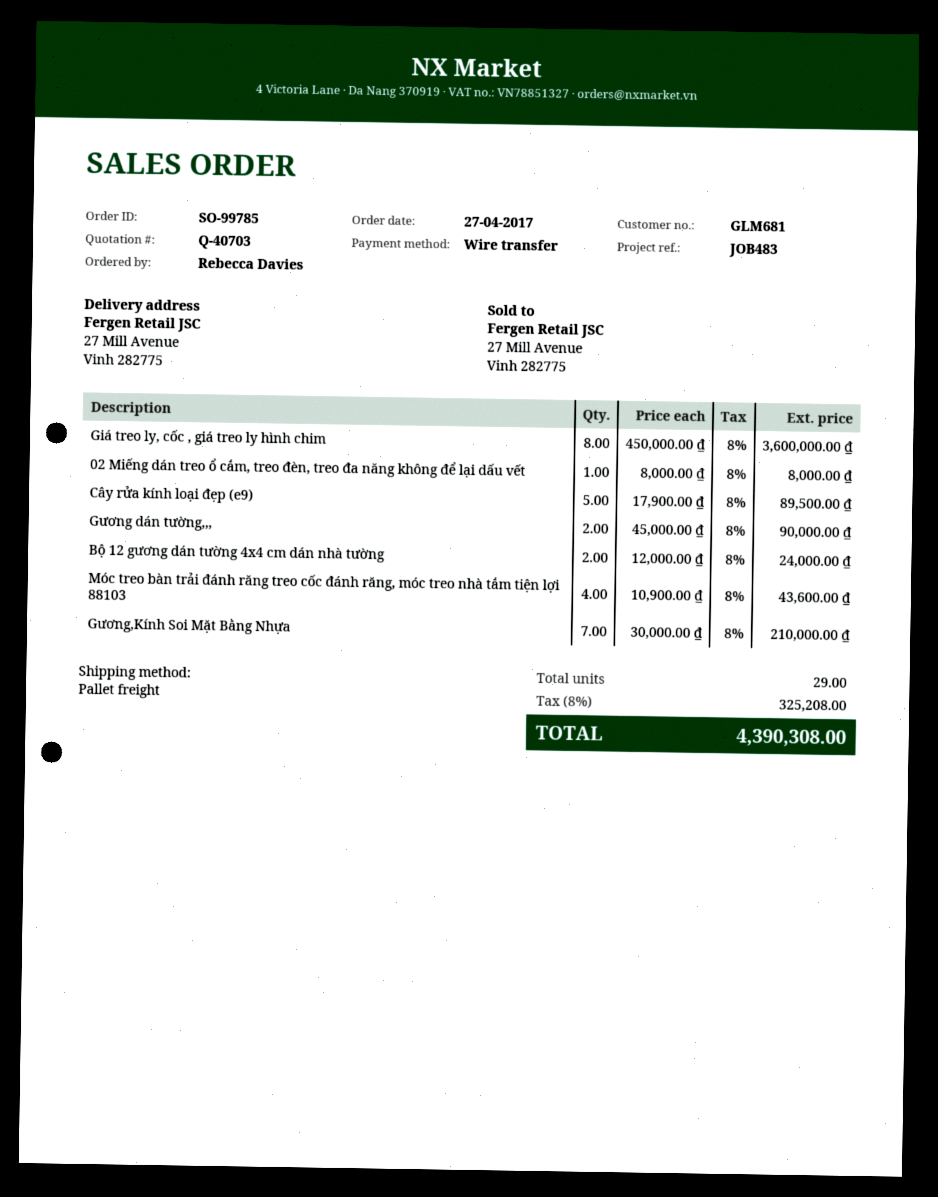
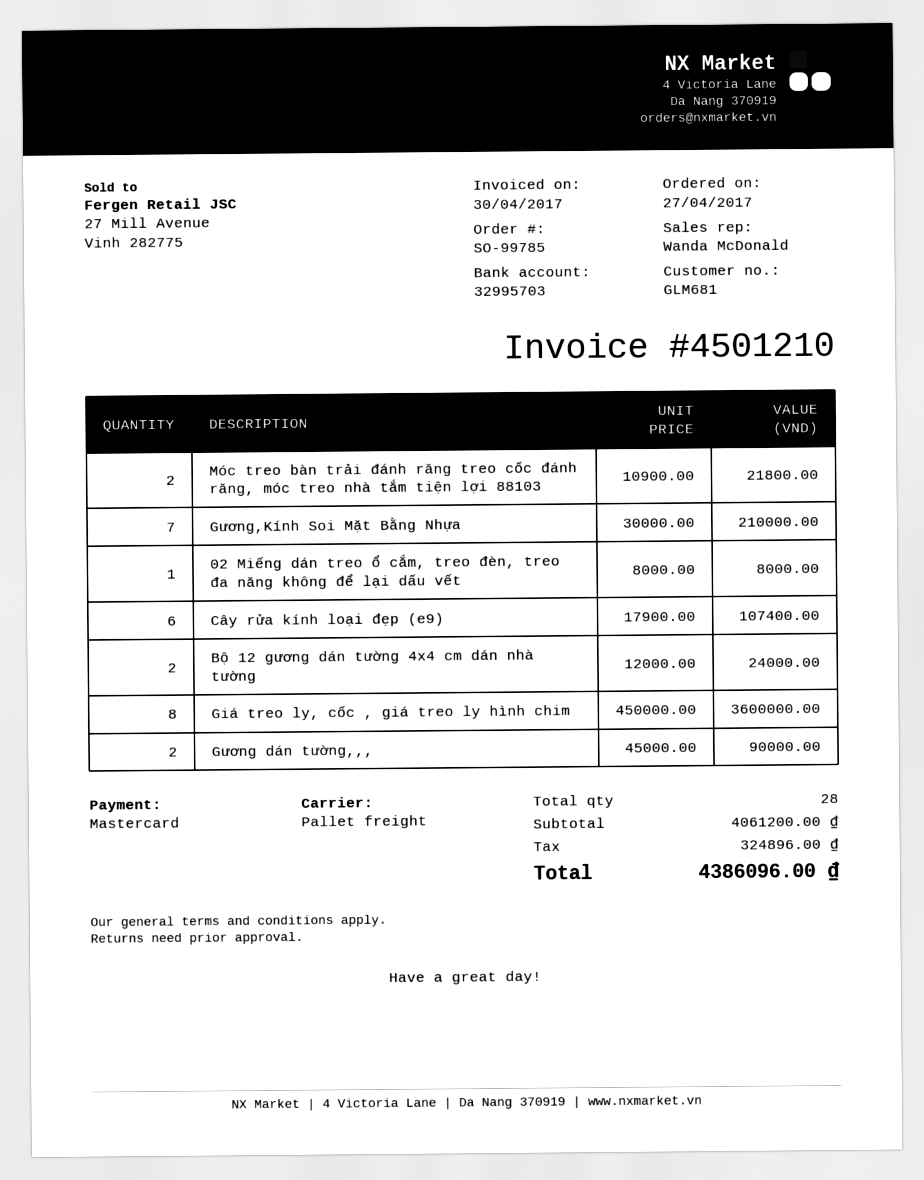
payment method: bank transfer -> Mastercard
Cây rửa kính loại đẹp (e9): 5 x 17900.00 = 89500.00 -> 6 x 17900.00 = 107400.00
Móc treo bàn trải đánh răng treo cốc đánh răng, móc treo nhà tắm tiện lợi 88103: 4 x 10900.00 = 43600.00 -> 2 x 10900.00 = 21800.00
total quantity: 29 -> 28
tax: 325208.00 -> 324896.00
total: 4390308.00 -> 4386096.00

